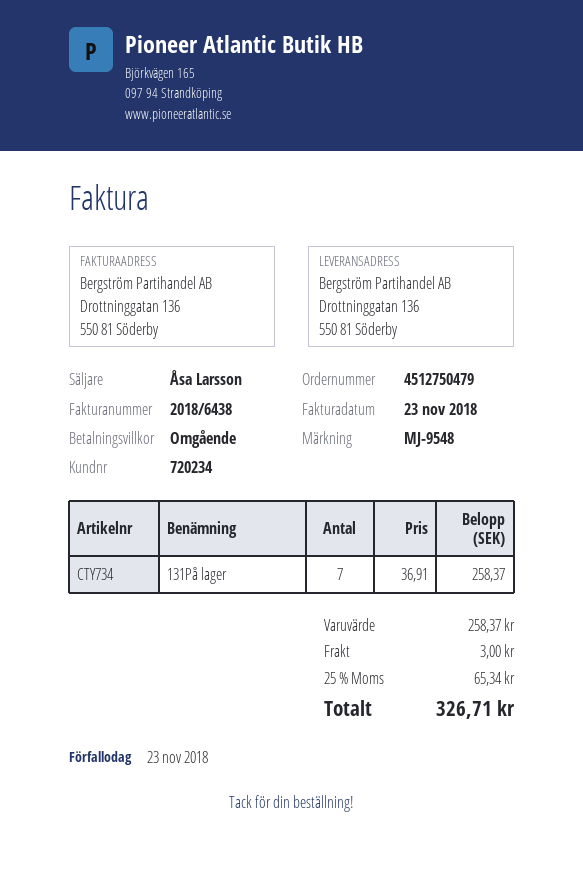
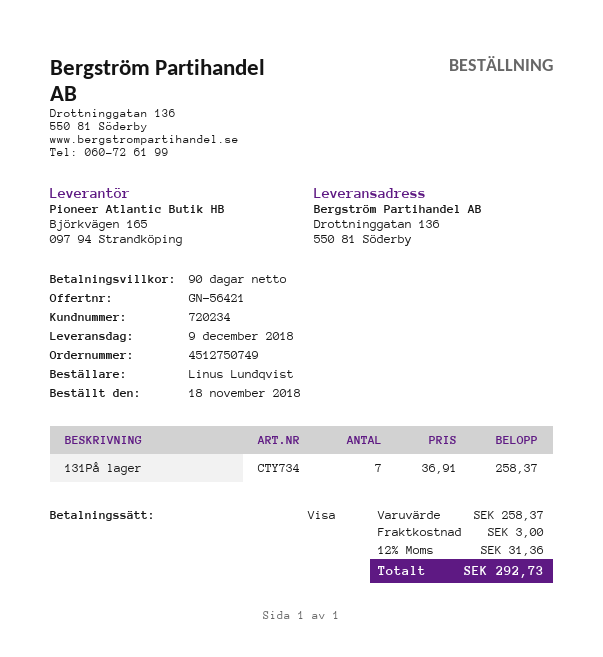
order number: 4512750479 -> 4512750749
payment terms: on receipt -> 90 days
tax: 25% = 65.34 -> 12% = 31.36
total: 326.71 -> 292.73

